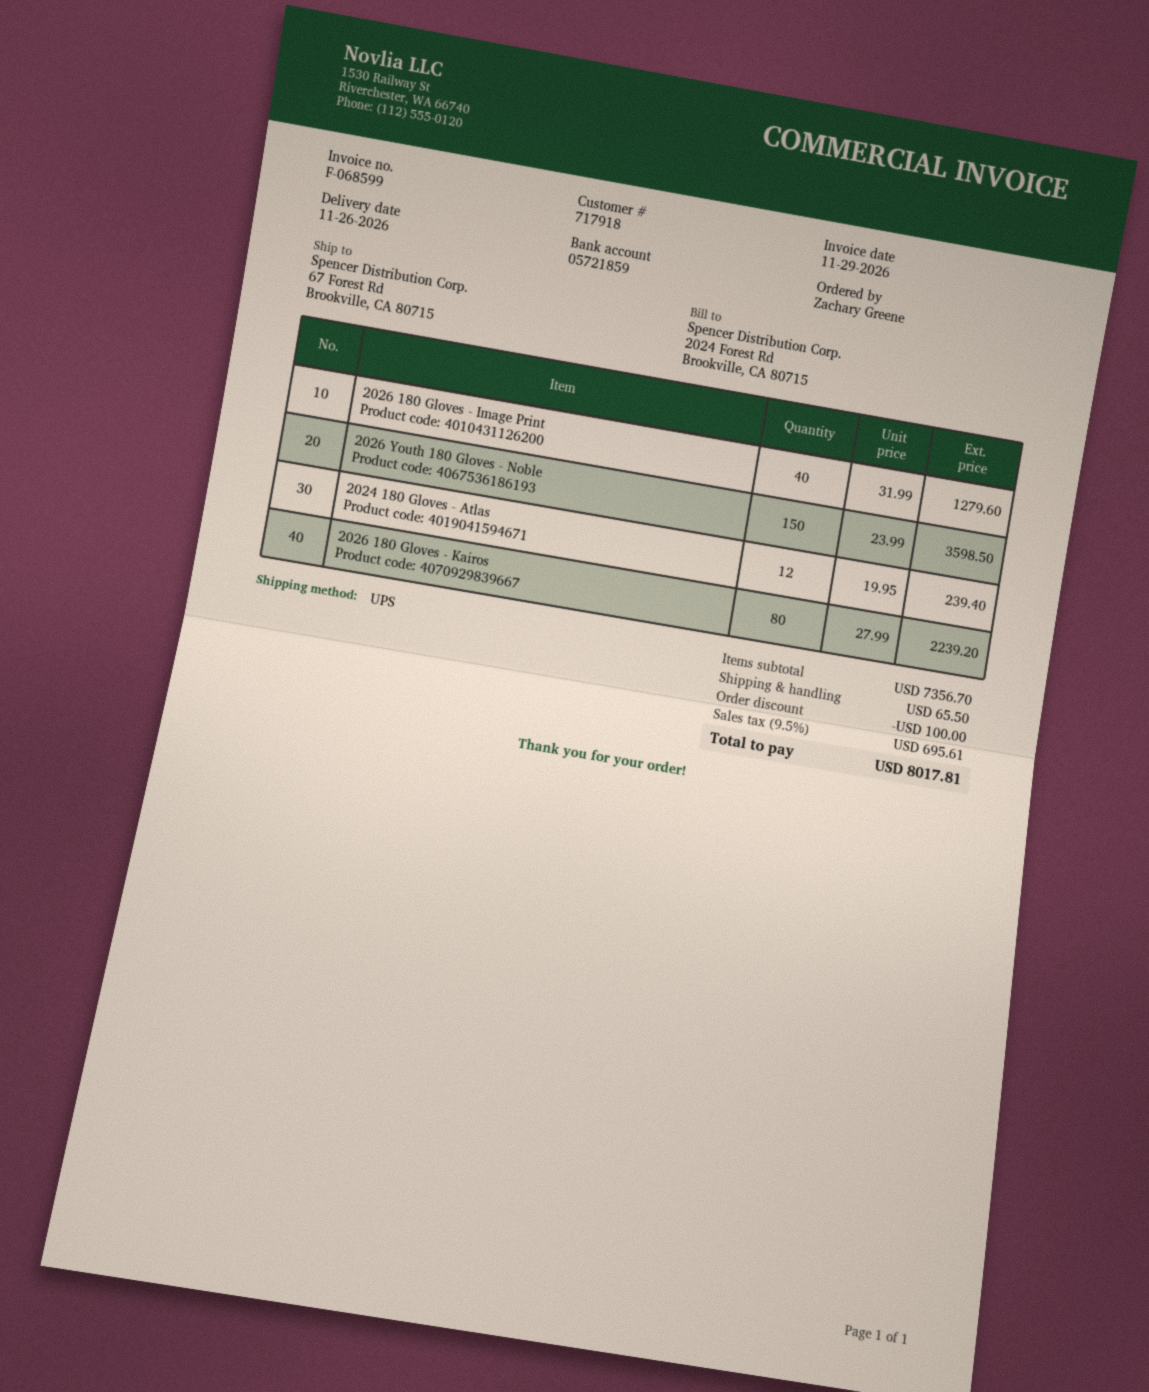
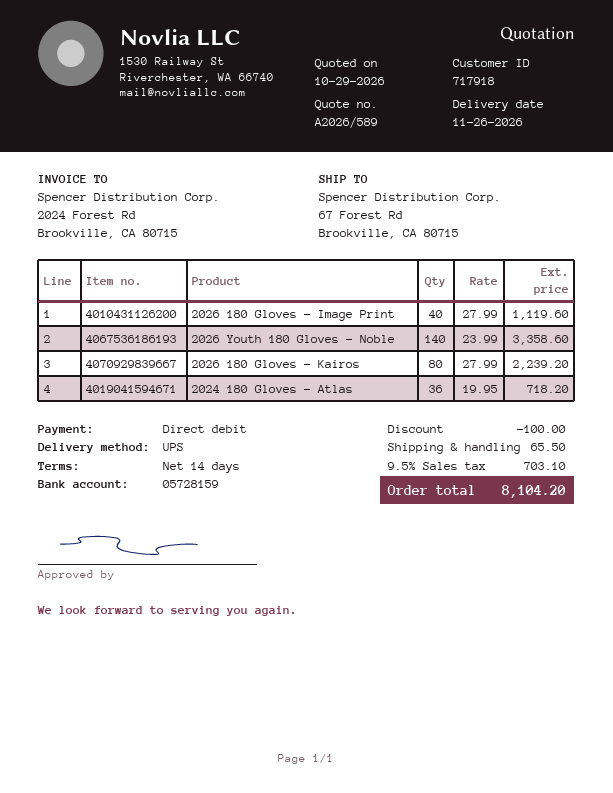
bank account: 05721859 -> 05728159
2026 180 Gloves - Image Print: 40 x 31.99 = 1279.60 -> 40 x 27.99 = 1119.60
2026 Youth 180 Gloves - Noble: 150 x 23.99 = 3598.50 -> 140 x 23.99 = 3358.60
2024 180 Gloves - Atlas: 12 x 19.95 = 239.40 -> 36 x 19.95 = 718.20
tax: 9.5% = 695.61 -> 9.5% = 703.10
total: 8017.81 -> 8104.20

